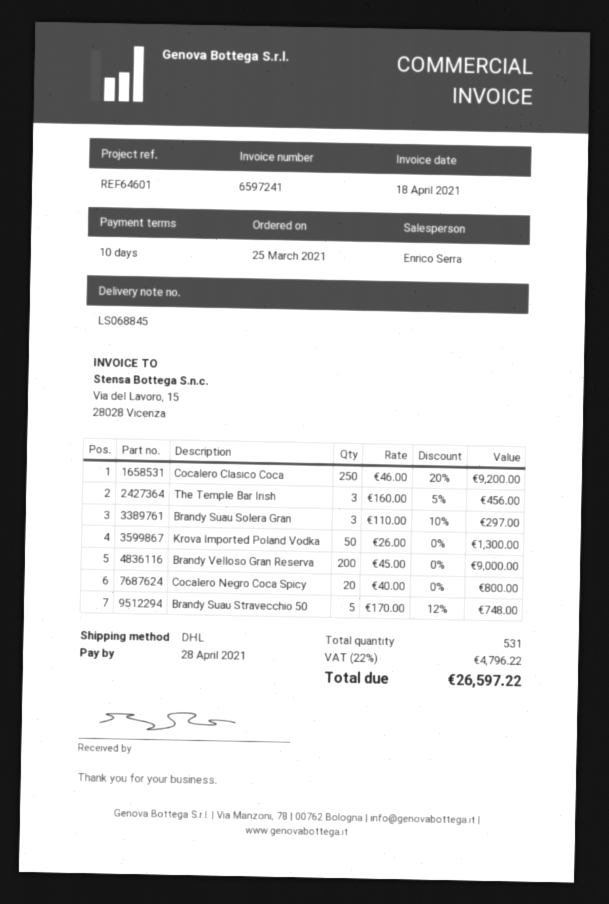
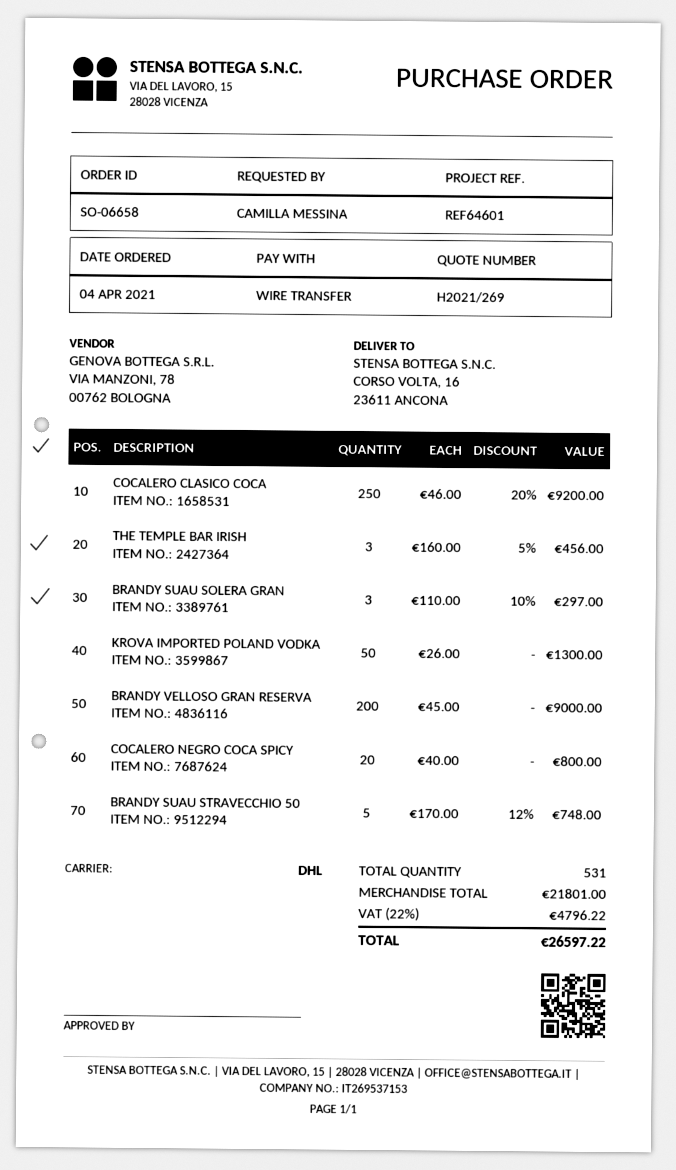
order date: 2021-03-25 -> 2021-04-04

